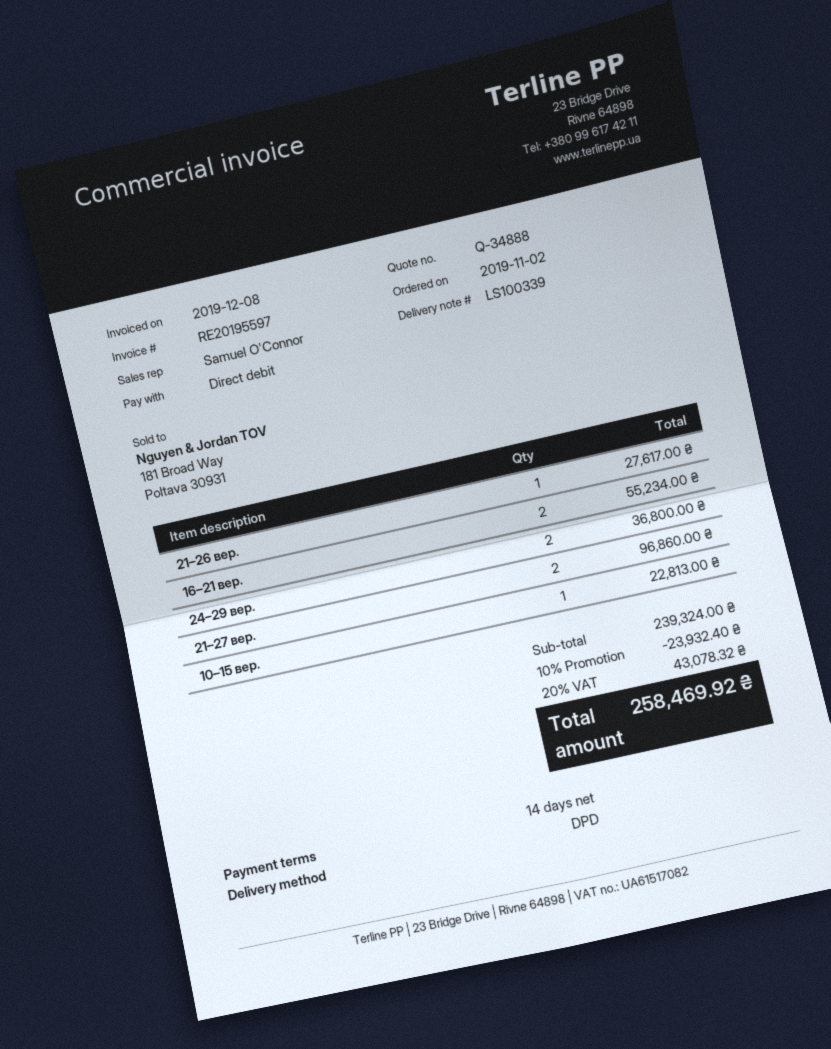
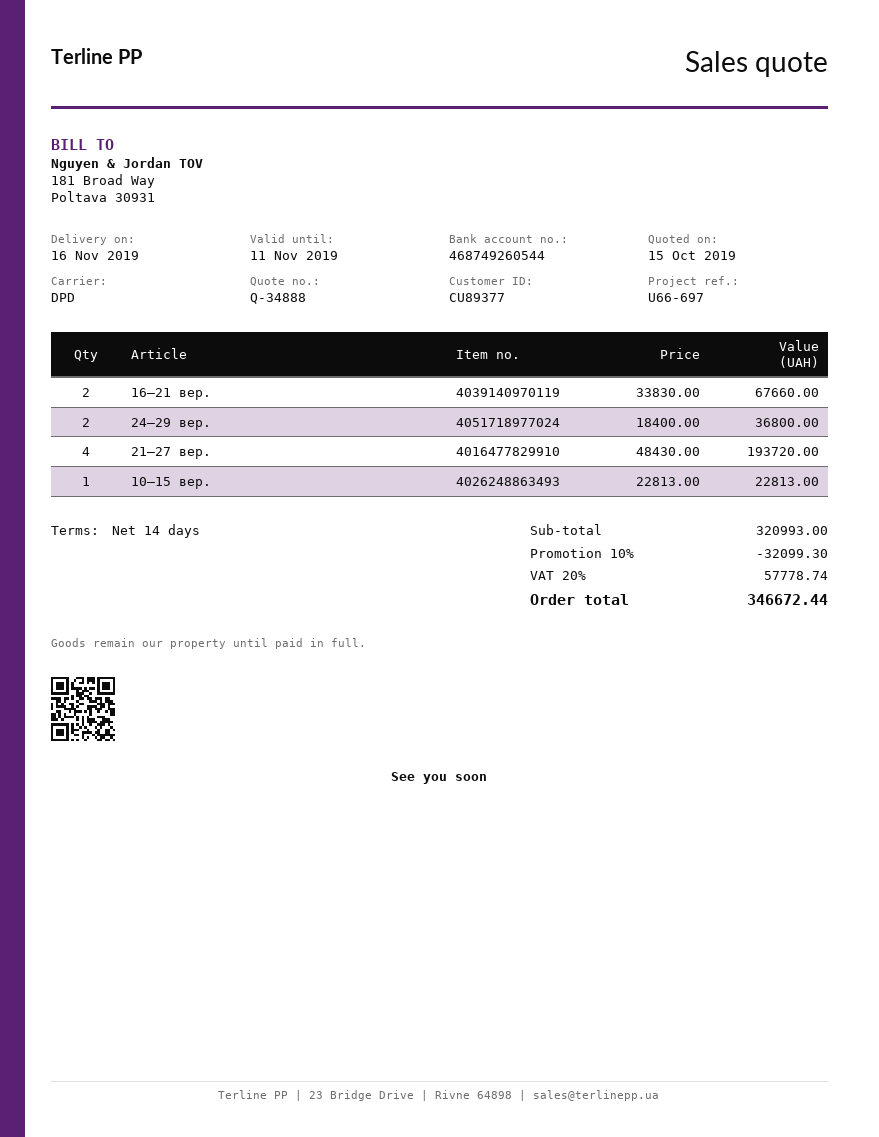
21–26 вер.: 1 for 27617.00 -> none
16–21 вер.: 2 for 55234.00 -> 2 for 67660.00
21–27 вер.: 2 for 96860.00 -> 4 for 193720.00
subtotal: 239324.00 -> 320993.00
discount: 10% = 23932.40 -> 10% = 32099.30
tax: 20% = 43078.32 -> 20% = 57778.74
total: 258469.92 -> 346672.44

